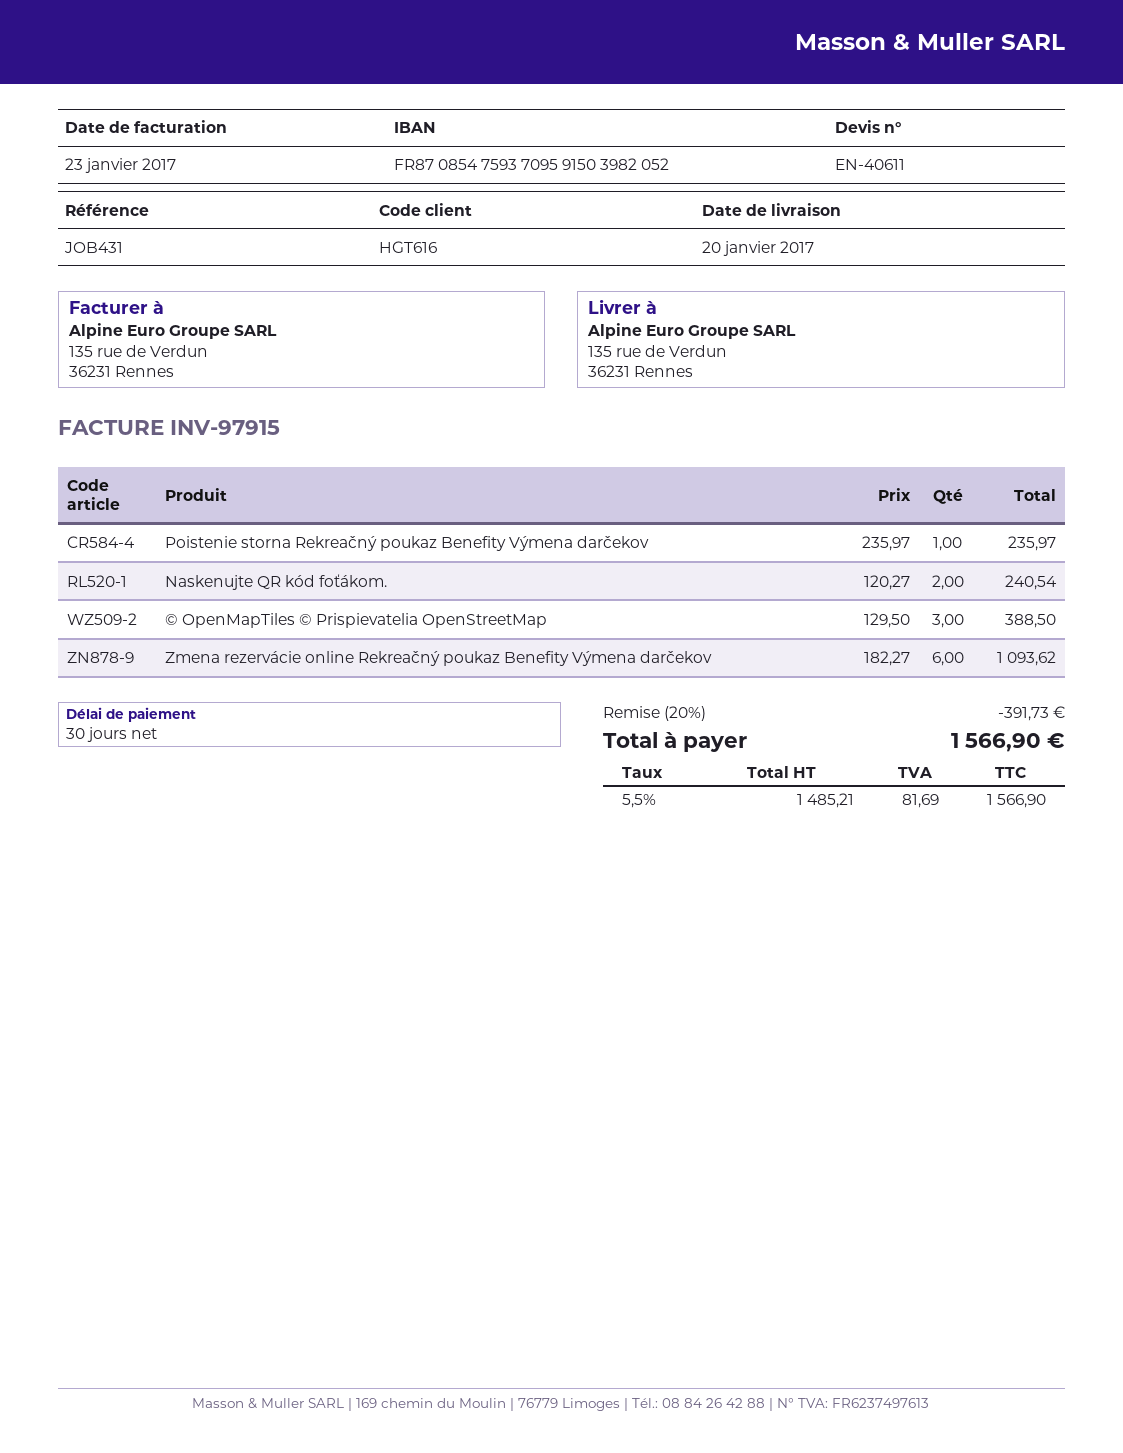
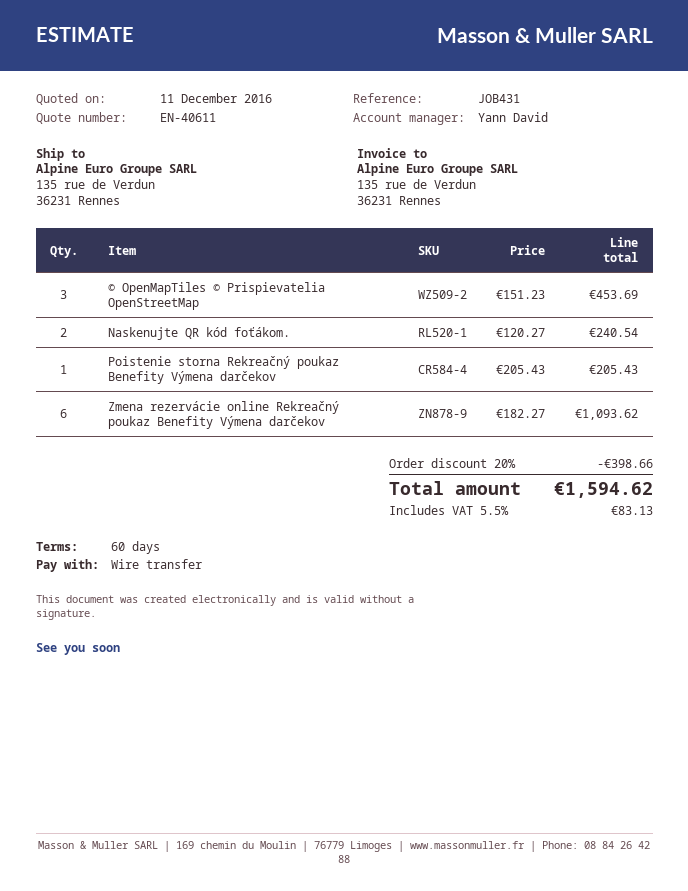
payment terms: 30 days -> 60 days
Poistenie storna Rekreačný poukaz Benefity Výmena darčekov: 1 x 235.97 = 235.97 -> 1 x 205.43 = 205.43
© OpenMapTiles © Prispievatelia OpenStreetMap: 3 x 129.50 = 388.50 -> 3 x 151.23 = 453.69
discount: 20% = 391.73 -> 20% = 398.66
tax: 5.5% = 81.69 -> 5.5% = 83.13
total: 1566.90 -> 1594.62

